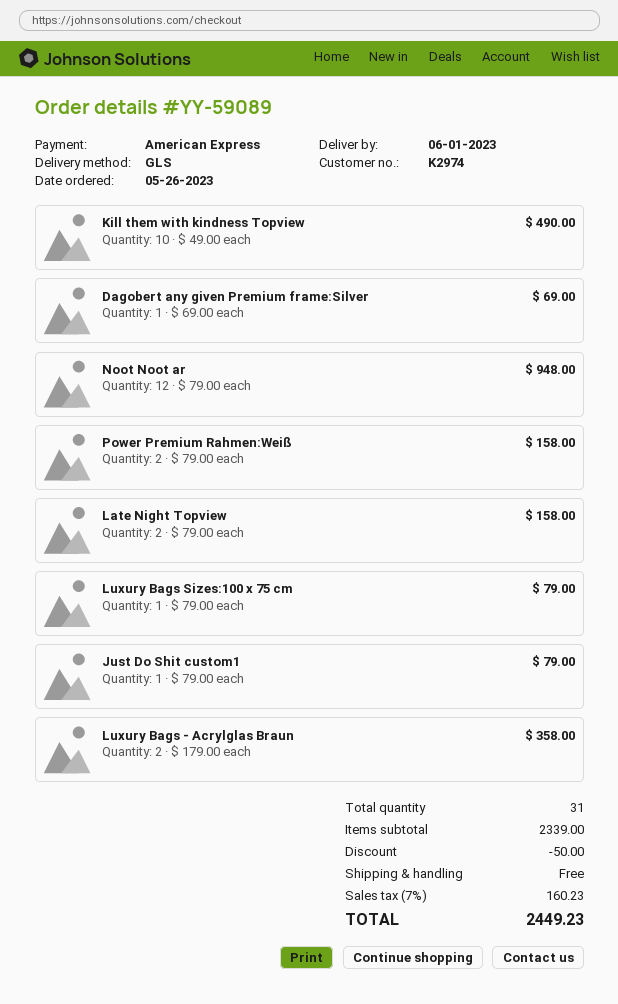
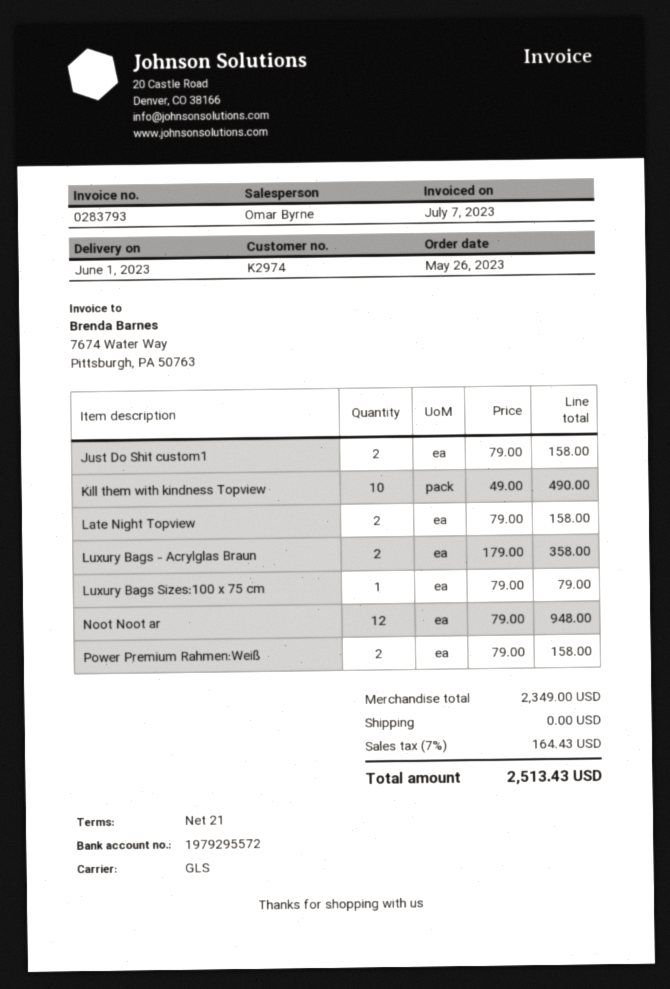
Dagobert any given Premium frame:Silver: 1 x 69.00 = 69.00 -> none
Just Do Shit custom1: 1 x 79.00 = 79.00 -> 2 x 79.00 = 158.00
subtotal: 2339.00 -> 2349.00
discount: 50.00 -> none
tax: 7% = 160.23 -> 7% = 164.43
total: 2449.23 -> 2513.43

